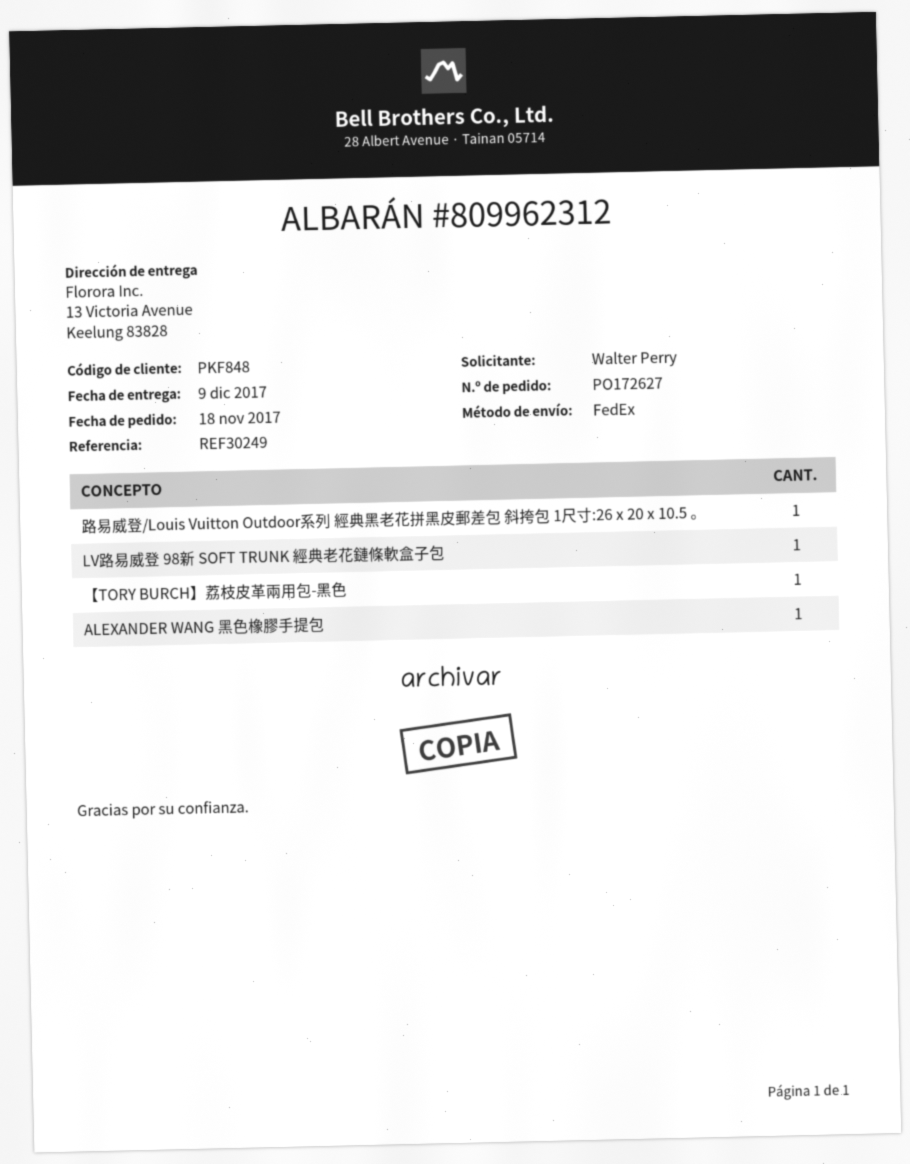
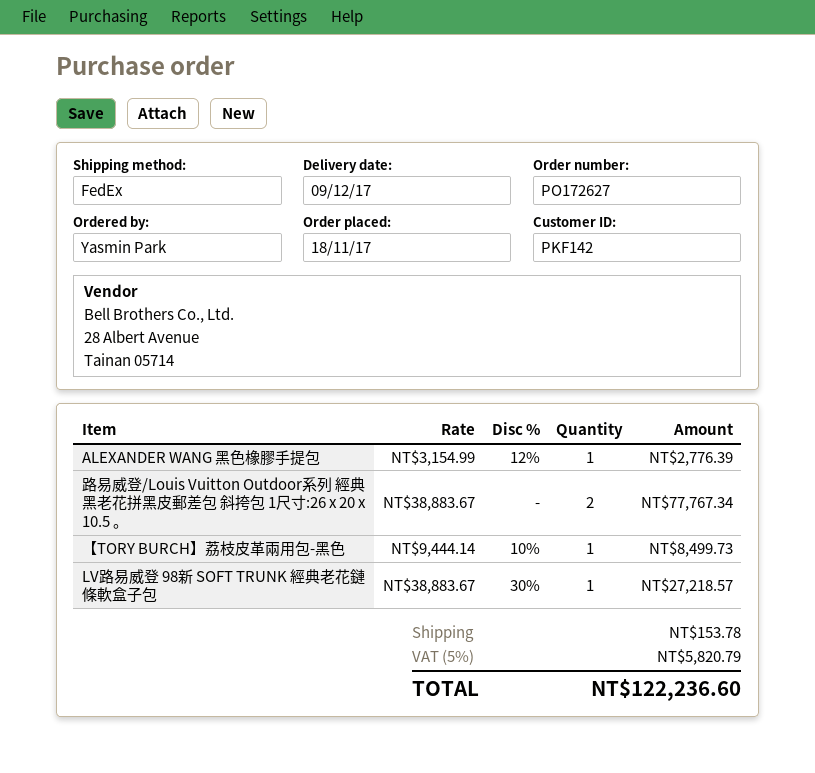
customer number: PKF848 -> PKF142
ordered by: Walter Perry -> Yasmin Park
路易威登/Louis Vuitton Outdoor系列 經典黑老花拼黑皮郵差包 斜挎包 1尺寸:26 x 20 x 10.5 。: 1 -> 2

